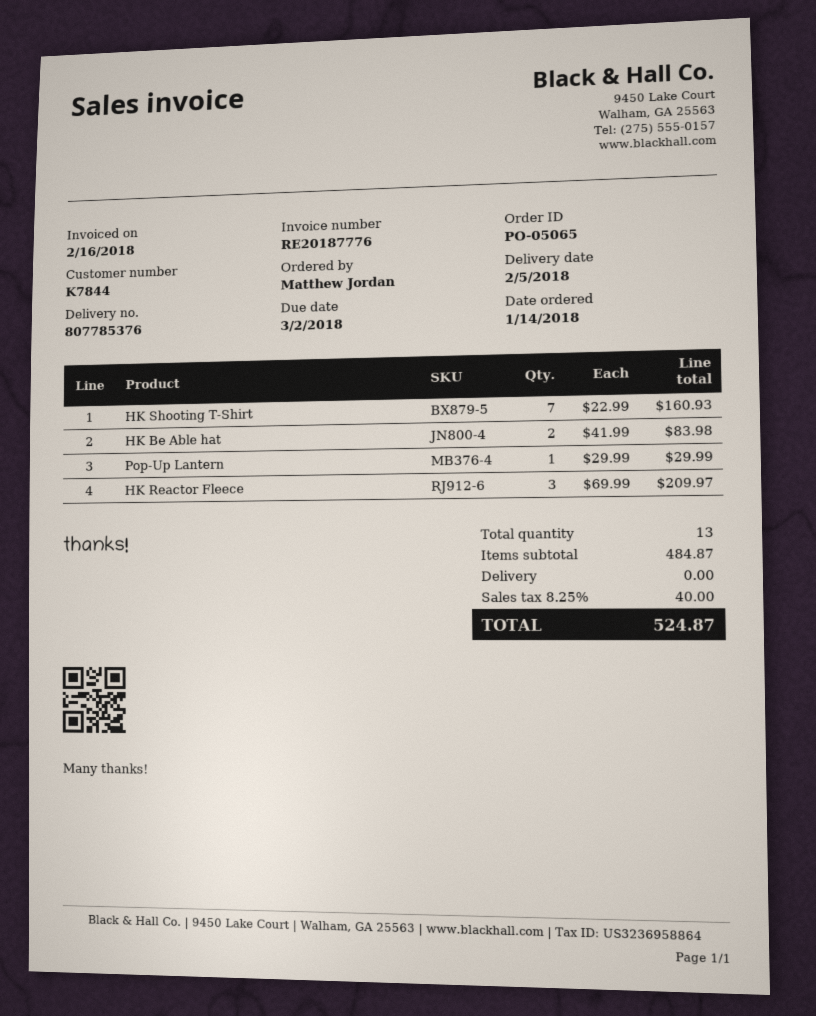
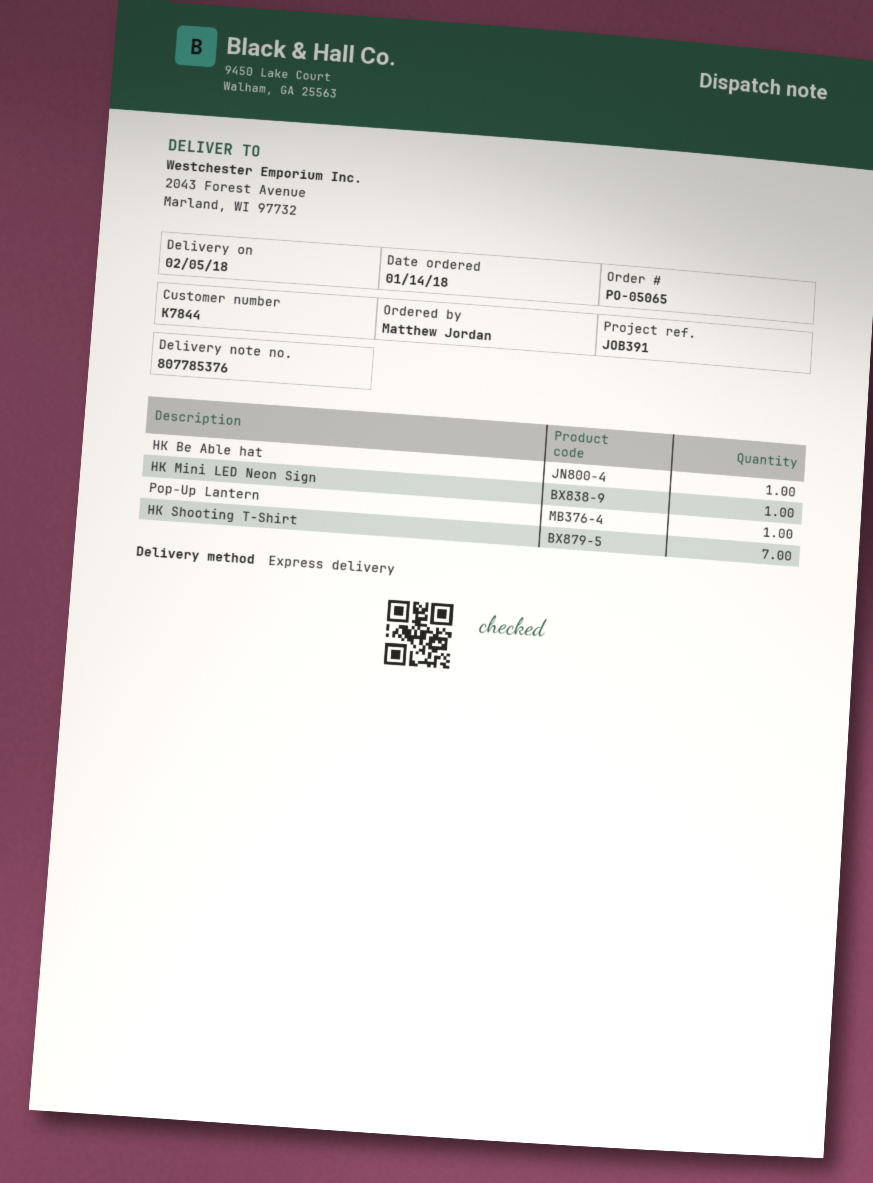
HK Be Able hat: 2 -> 1
HK Reactor Fleece: 3 -> none
HK Mini LED Neon Sign: none -> 1

